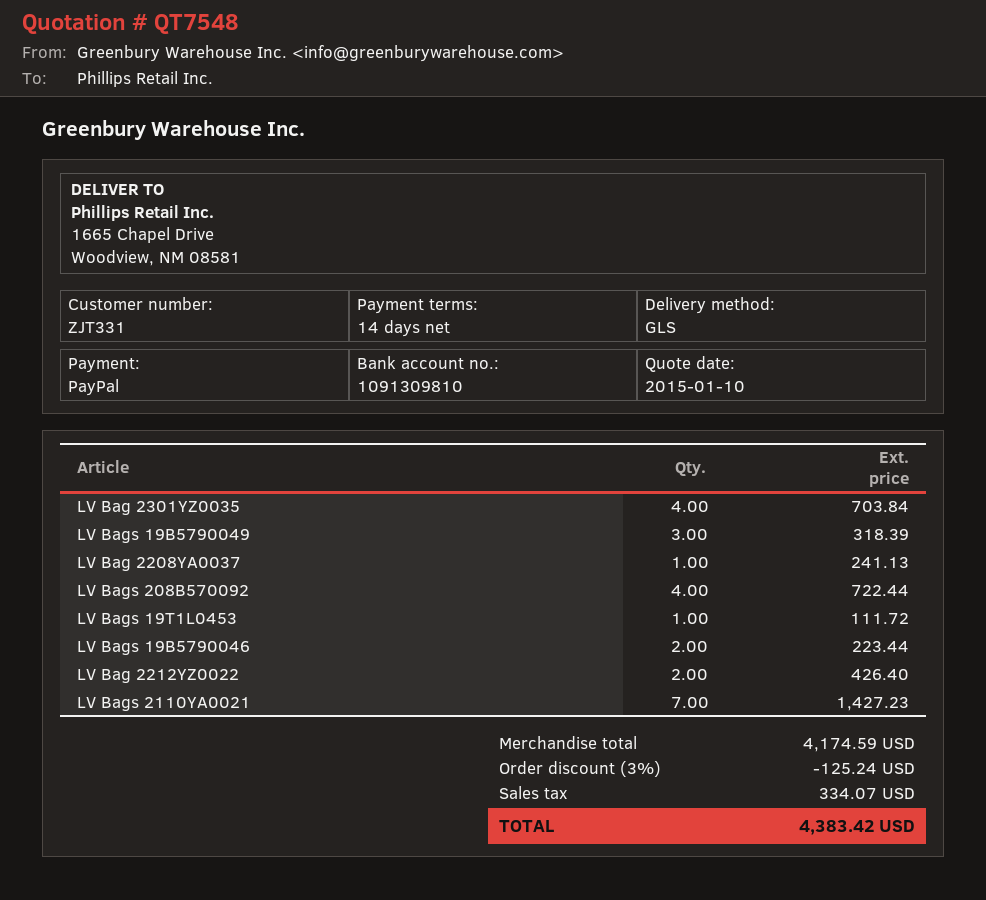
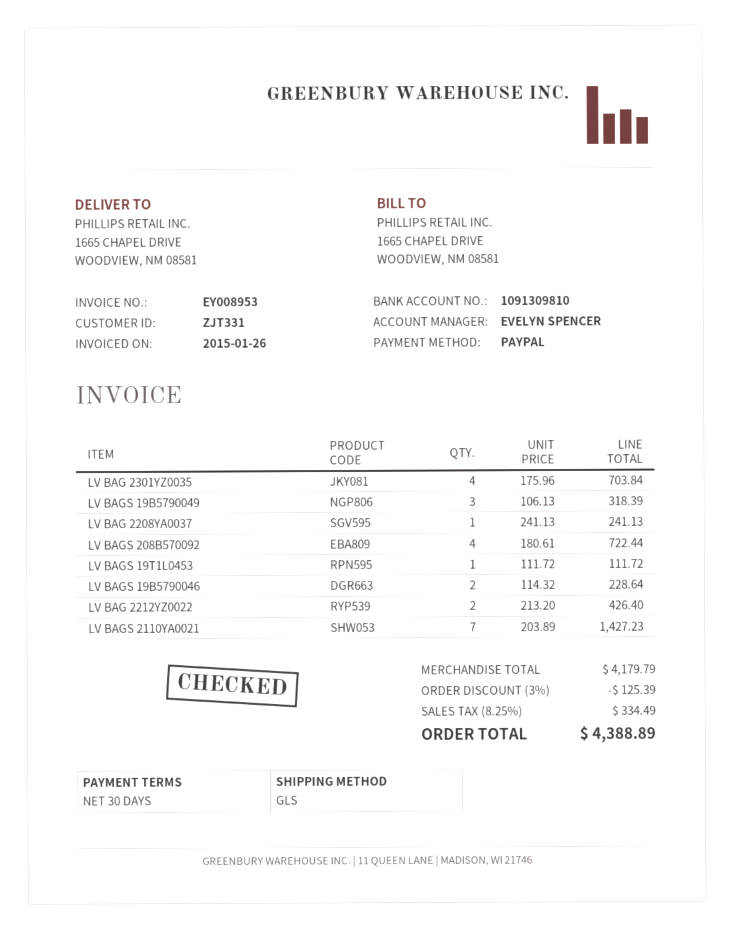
payment terms: 14 days -> 30 days
LV Bags 19B5790046: 2 for 223.44 -> 2 for 228.64
subtotal: 4174.59 -> 4179.79
discount: 3% = 125.24 -> 3% = 125.39
tax: 334.07 -> 334.49
total: 4383.42 -> 4388.89

